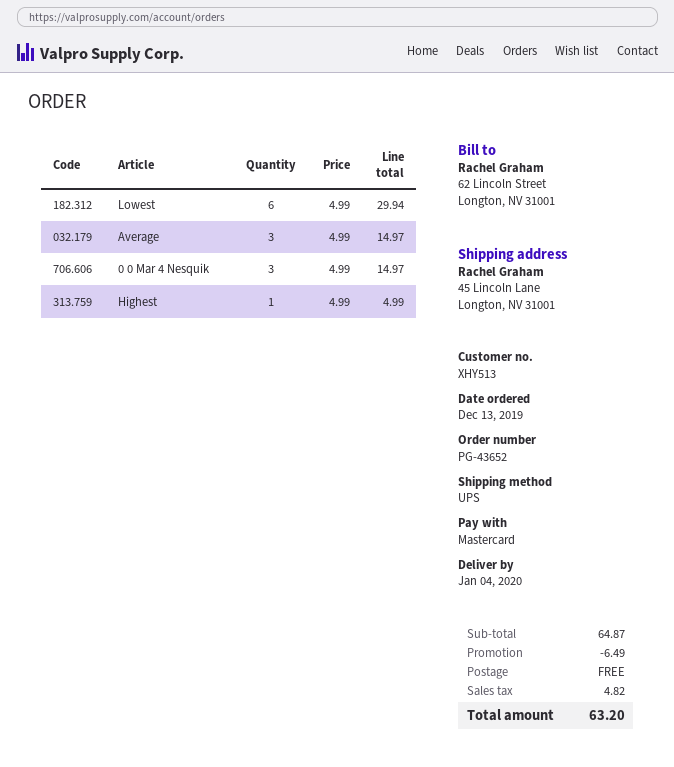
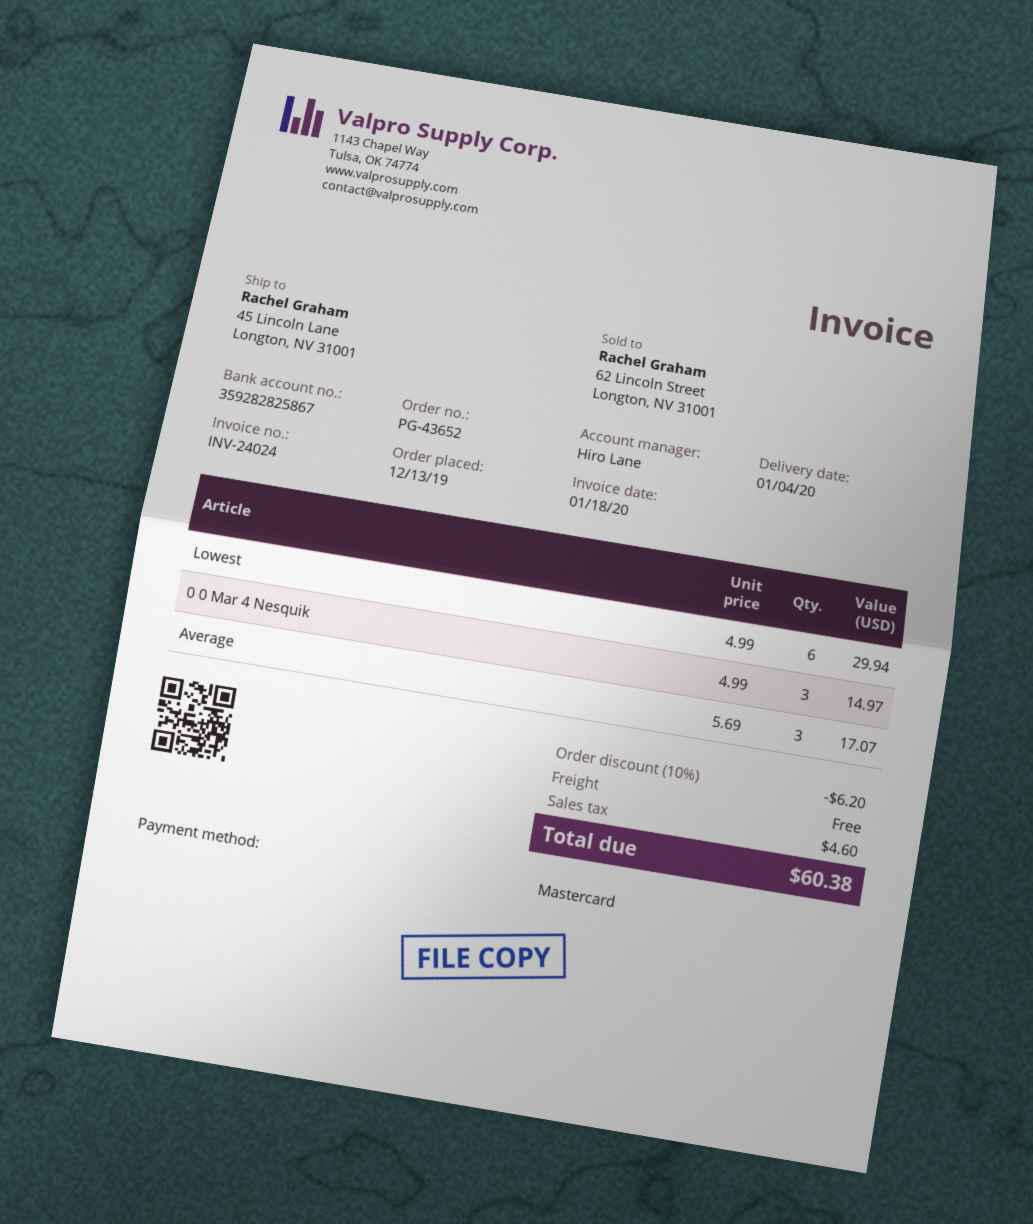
Average: 3 x 4.99 = 14.97 -> 3 x 5.69 = 17.07
Highest: 1 x 4.99 = 4.99 -> none
discount: 6.49 -> 6.20
tax: 4.82 -> 4.60
total: 63.20 -> 60.38

